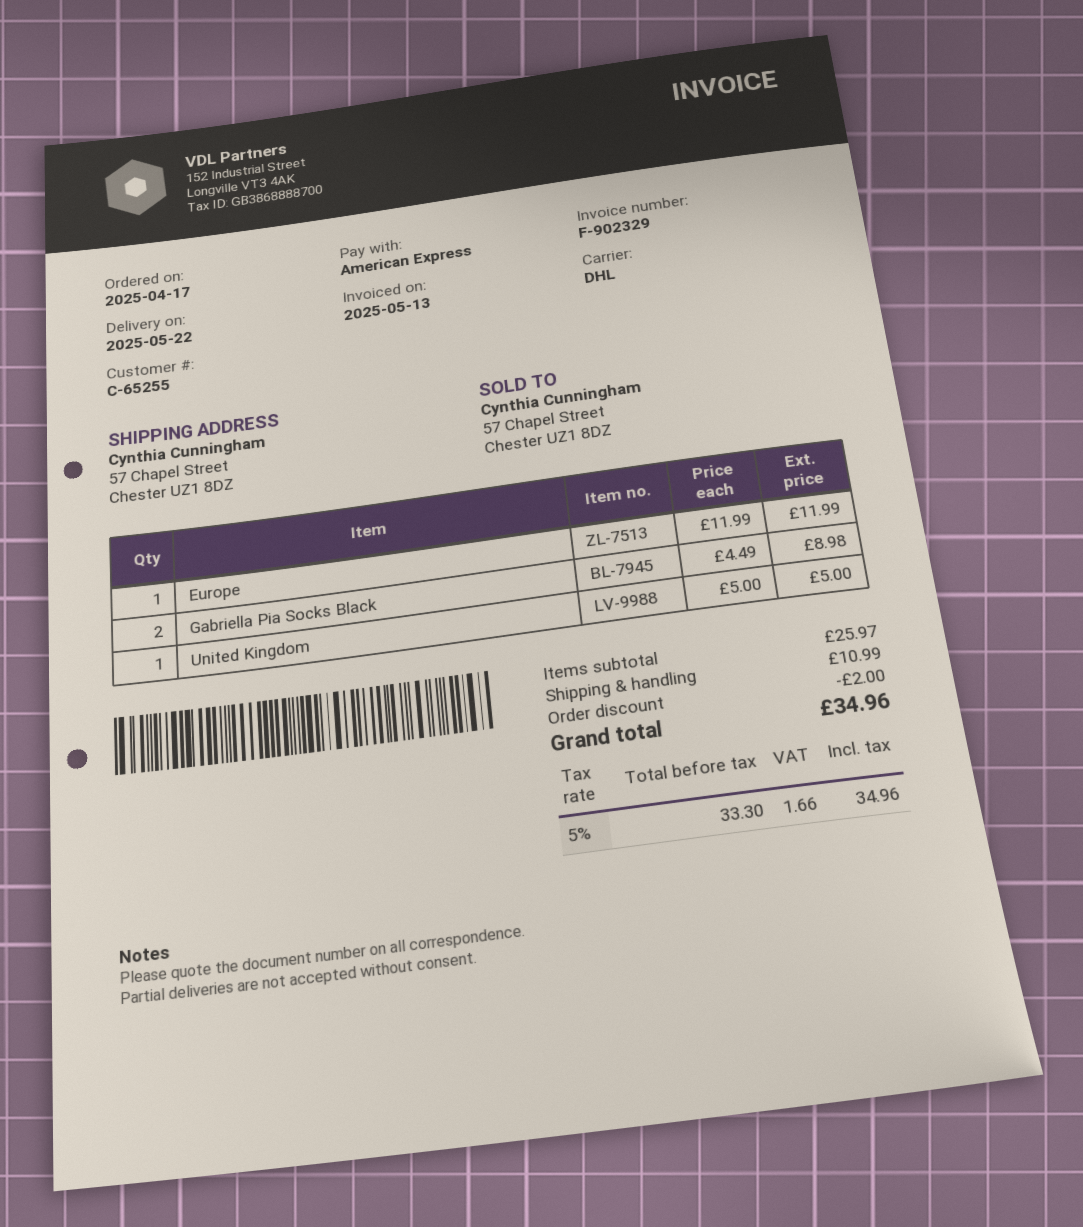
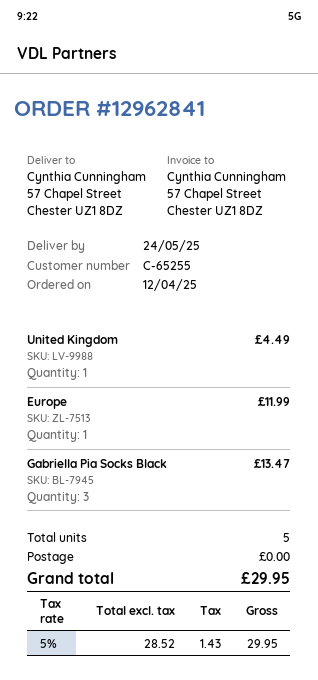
order date: 2025-04-17 -> 2025-04-12
delivery date: 2025-05-22 -> 2025-05-24
Gabriella Pia Socks Black: 2 for 8.98 -> 3 for 13.47
United Kingdom: 1 for 5.00 -> 1 for 4.49
discount: 2.00 -> none
shipping: 10.99 -> 0.00
net: 33.30 -> 28.52
tax: 5% = 1.66 -> 5% = 1.43
total: 34.96 -> 29.95

